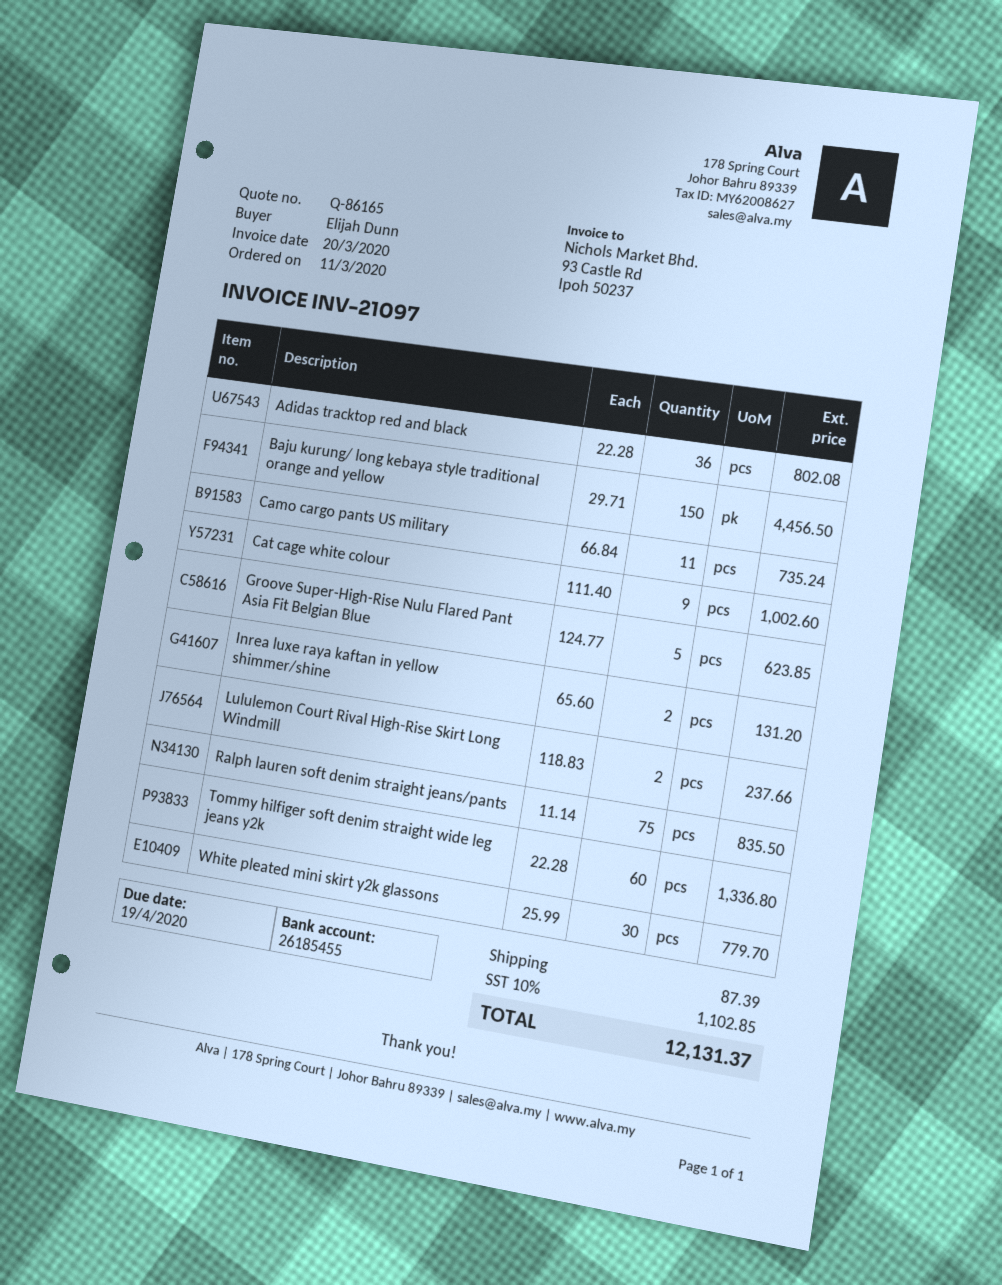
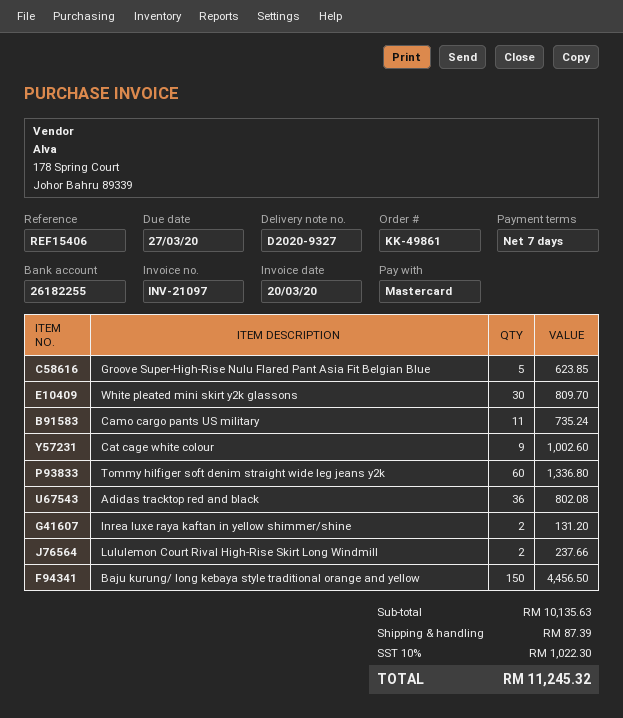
due date: 2020-04-19 -> 2020-03-27
bank account: 26185455 -> 26182255
Ralph lauren soft denim straight jeans/pants: 75 for 835.50 -> none
White pleated mini skirt y2k glassons: 30 for 779.70 -> 30 for 809.70
tax: 10% = 1102.85 -> 10% = 1022.30
total: 12131.37 -> 11245.32

